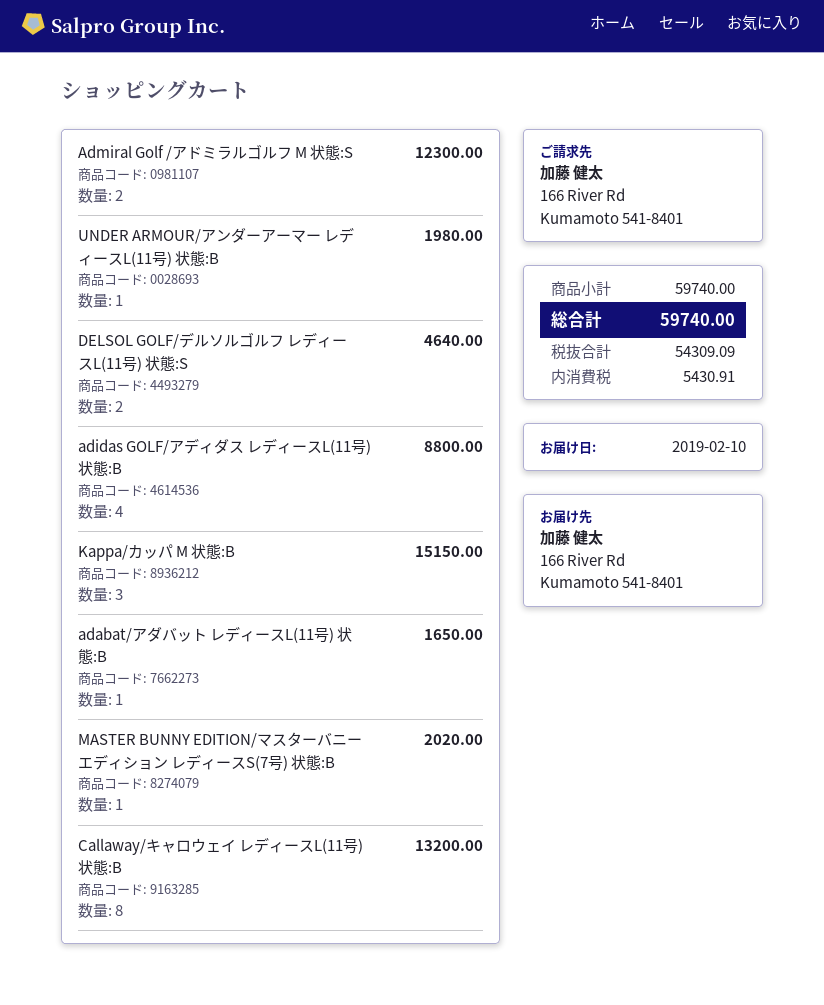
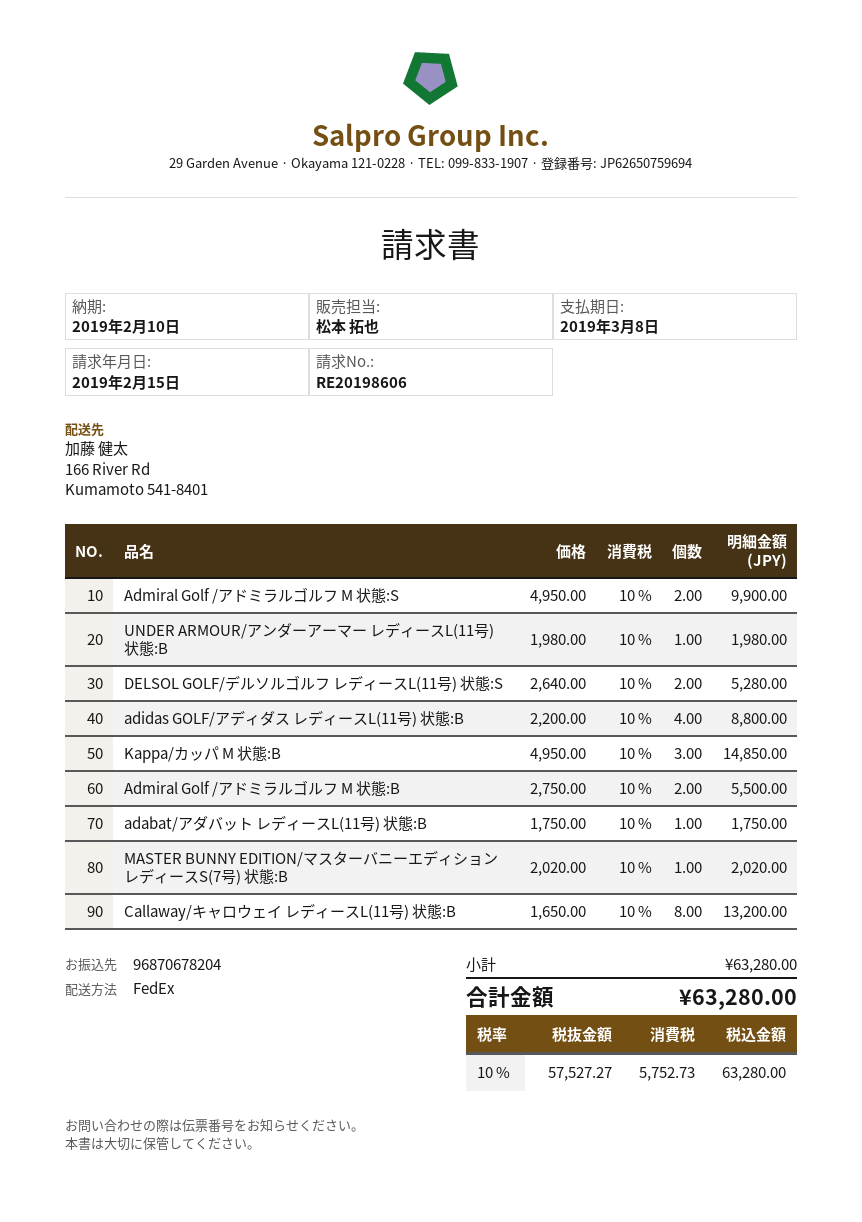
Admiral Golf /アドミラルゴルフ M 状態:S: 2 for 12300.00 -> 2 for 9900.00
DELSOL GOLF/デルソルゴルフ レディースL(11号) 状態:S: 2 for 4640.00 -> 2 for 5280.00
Kappa/カッパ M 状態:B: 3 for 15150.00 -> 3 for 14850.00
adabat/アダバット レディースL(11号) 状態:B: 1 for 1650.00 -> 1 for 1750.00
Admiral Golf /アドミラルゴルフ M 状態:B: none -> 2 for 5500.00
subtotal: 59740.00 -> 63280.00
net: 54309.09 -> 57527.27
tax: 5430.91 -> 5752.73
total: 59740.00 -> 63280.00

